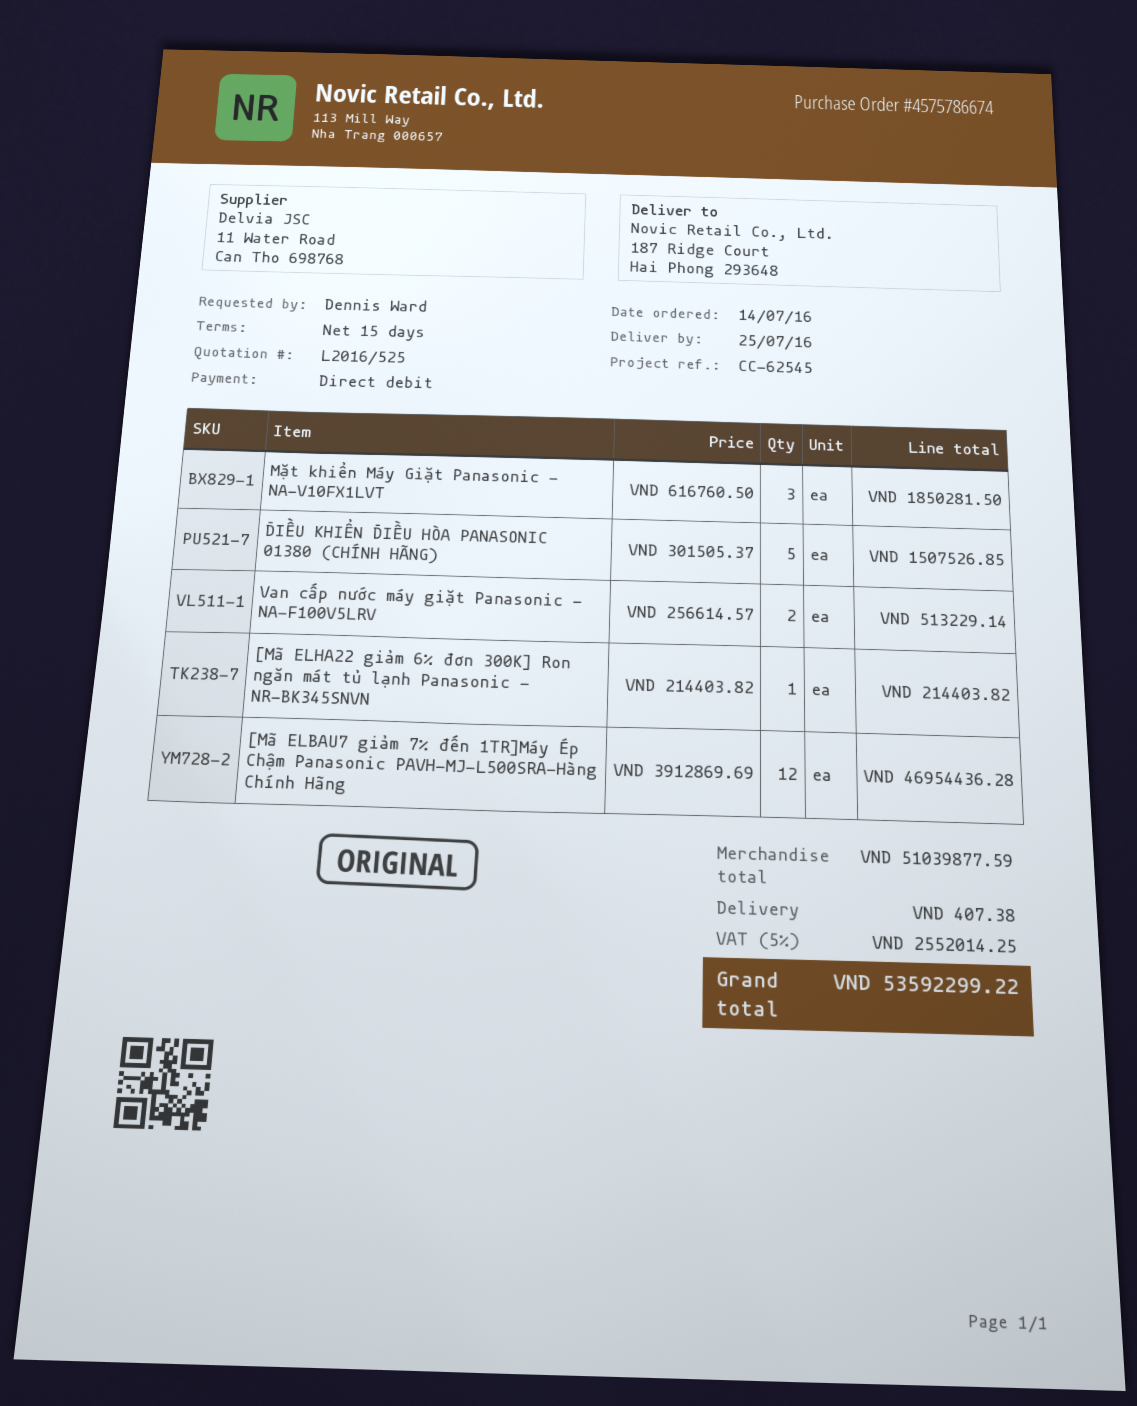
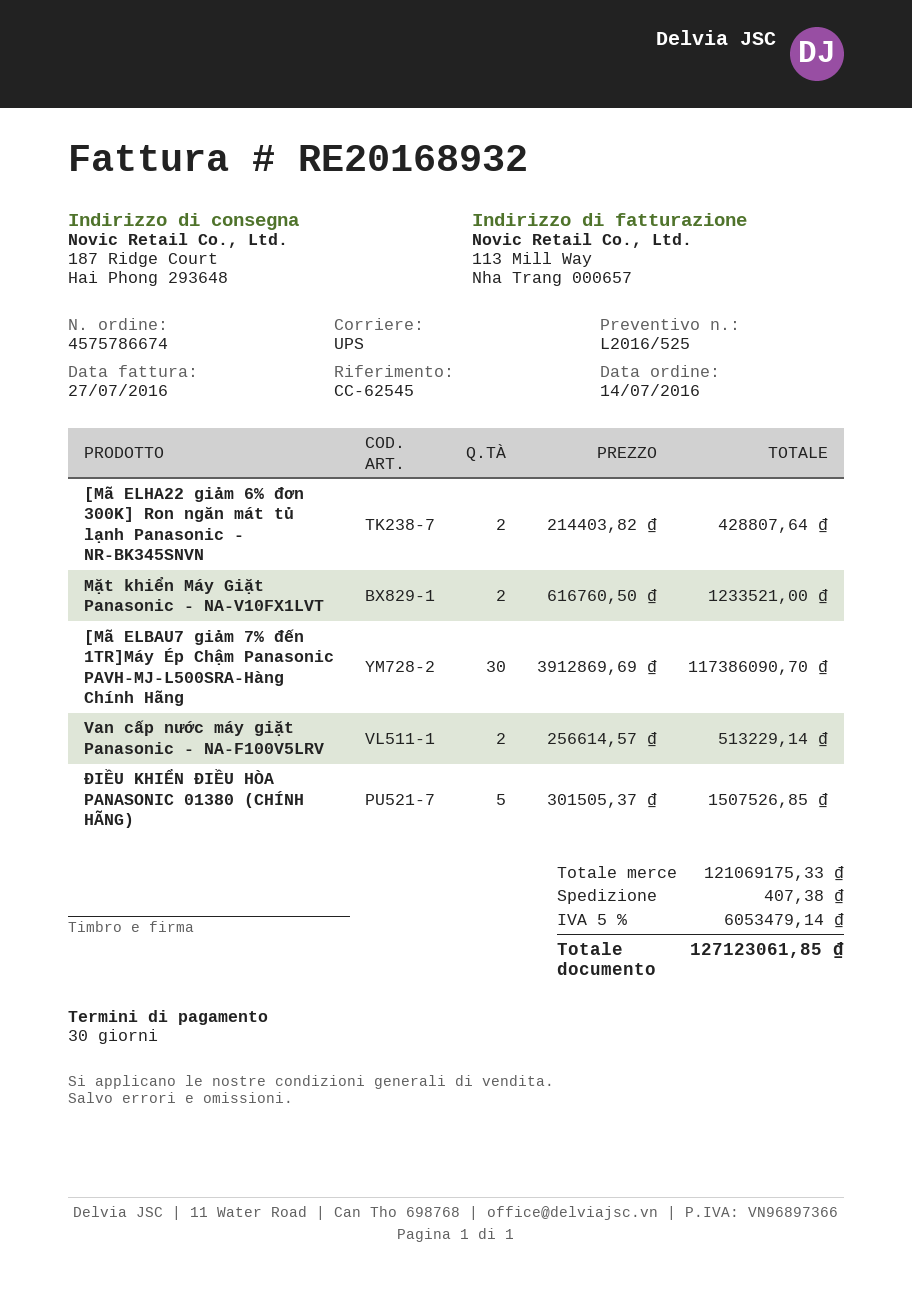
payment terms: 15 days -> 30 days
Mặt khiển Máy Giặt Panasonic - NA-V10FX1LVT: 3 x 616760.50 = 1850281.50 -> 2 x 616760.50 = 1233521.00
[Mã ELHA22 giảm 6% đơn 300K] Ron ngăn mát tủ lạnh Panasonic - NR-BK345SNVN: 1 x 214403.82 = 214403.82 -> 2 x 214403.82 = 428807.64
[Mã ELBAU7 giảm 7% đến 1TR]Máy Ép Chậm Panasonic PAVH-MJ-L500SRA-Hàng Chính Hãng: 12 x 3912869.69 = 46954436.28 -> 30 x 3912869.69 = 117386090.70
subtotal: 51039877.59 -> 121069175.33
tax: 5% = 2552014.25 -> 5% = 6053479.14
total: 53592299.22 -> 127123061.85

